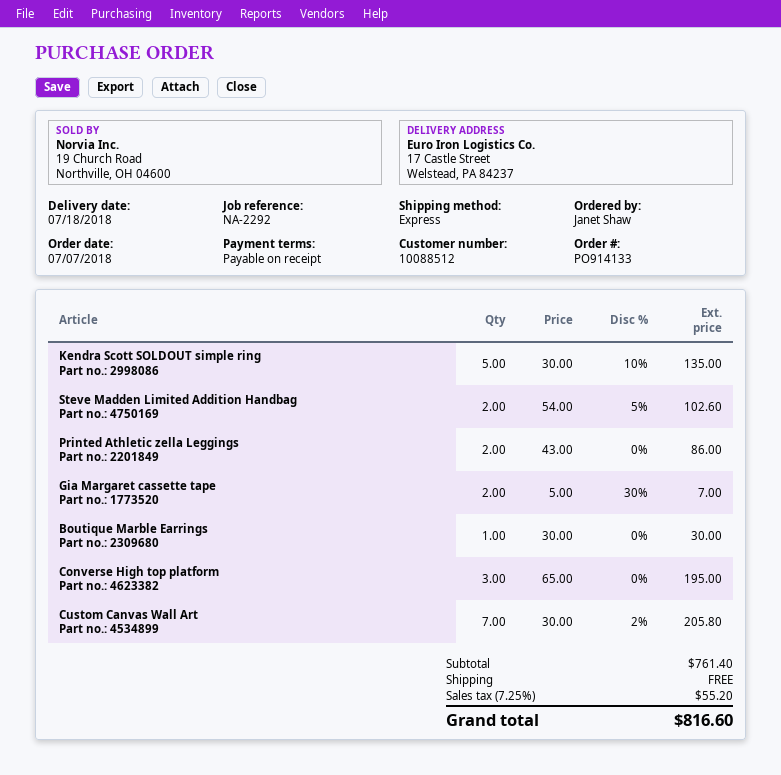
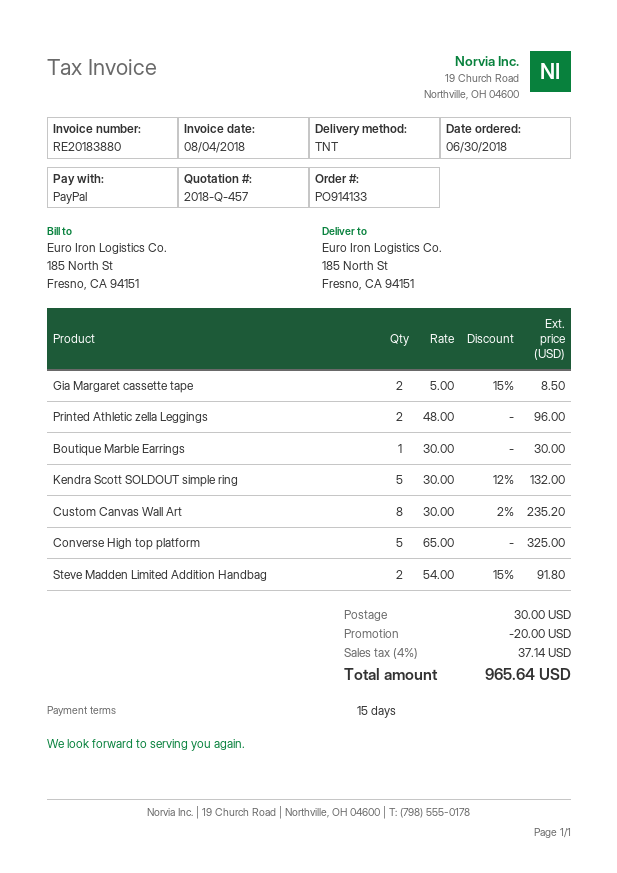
order date: 2018-07-07 -> 2018-06-30
payment terms: on receipt -> 15 days
shipping method: express -> TNT
ship to: 17 Castle Street, Welstead, PA 84237 -> 185 North St, Fresno, CA 94151
Kendra Scott SOLDOUT simple ring: 5 x 30.00 - 10% = 135.00 -> 5 x 30.00 - 12% = 132.00
Steve Madden Limited Addition Handbag: 2 x 54.00 - 5% = 102.60 -> 2 x 54.00 - 15% = 91.80
Printed Athletic zella Leggings: 2 x 43.00 = 86.00 -> 2 x 48.00 = 96.00
Gia Margaret cassette tape: 2 x 5.00 - 30% = 7.00 -> 2 x 5.00 - 15% = 8.50
Converse High top platform: 3 x 65.00 = 195.00 -> 5 x 65.00 = 325.00
Custom Canvas Wall Art: 7 x 30.00 - 2% = 205.80 -> 8 x 30.00 - 2% = 235.20
discount: none -> 20.00
shipping: 0.00 -> 30.00
tax: 7.25% = 55.20 -> 4% = 37.14
total: 816.60 -> 965.64

